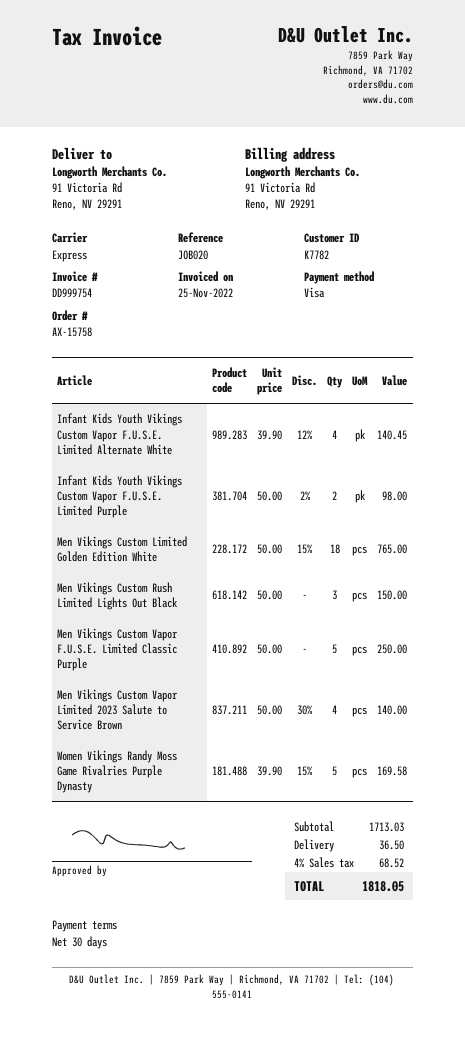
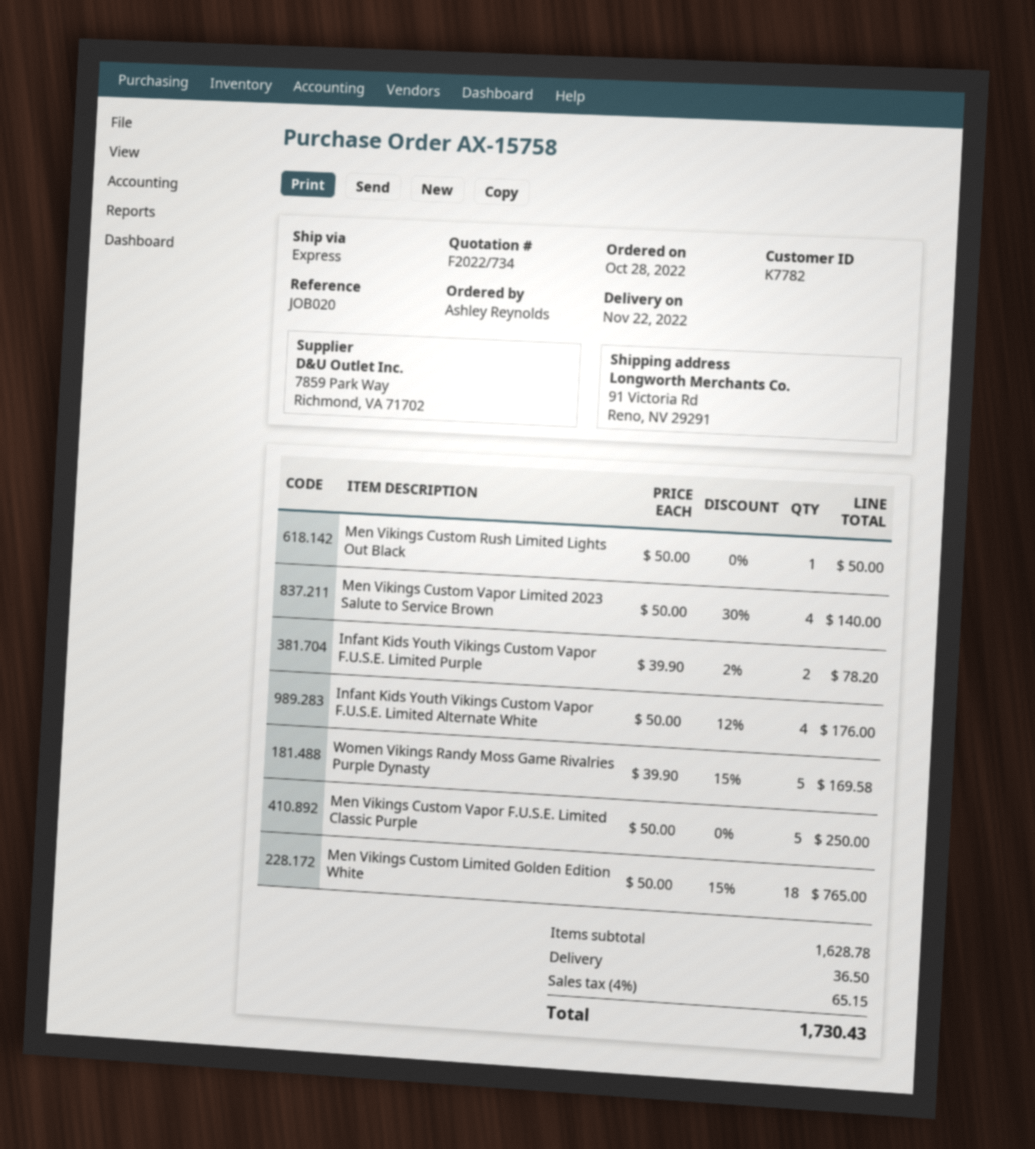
Infant Kids Youth Vikings Custom Vapor F.U.S.E. Limited Alternate White: 4 x 39.90 - 12% = 140.45 -> 4 x 50.00 - 12% = 176.00
Infant Kids Youth Vikings Custom Vapor F.U.S.E. Limited Purple: 2 x 50.00 - 2% = 98.00 -> 2 x 39.90 - 2% = 78.20
Men Vikings Custom Rush Limited Lights Out Black: 3 x 50.00 = 150.00 -> 1 x 50.00 = 50.00
subtotal: 1713.03 -> 1628.78
tax: 4% = 68.52 -> 4% = 65.15
total: 1818.05 -> 1730.43

